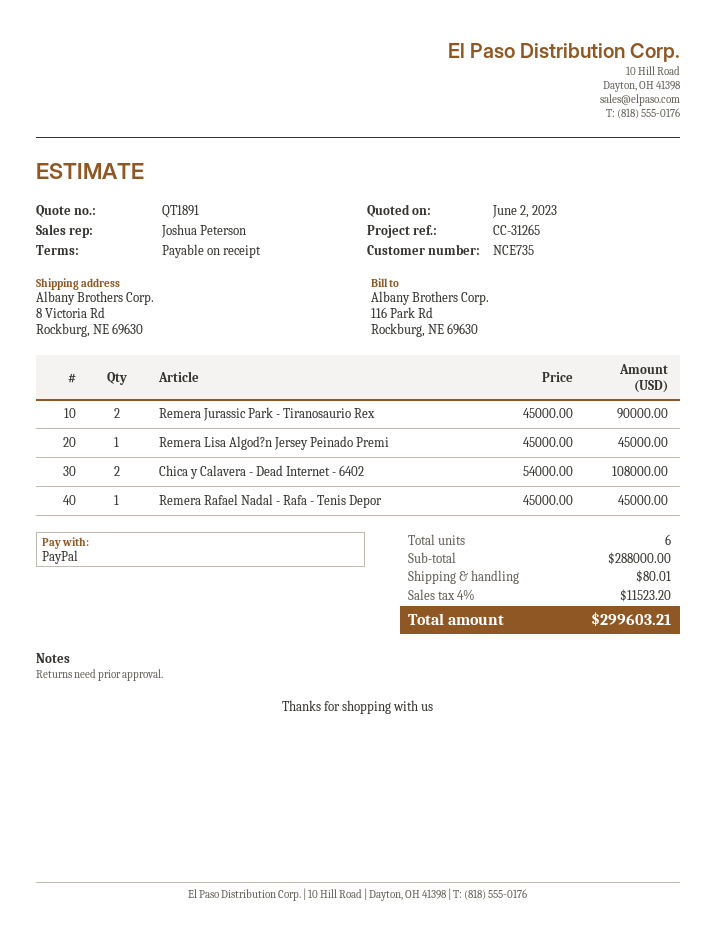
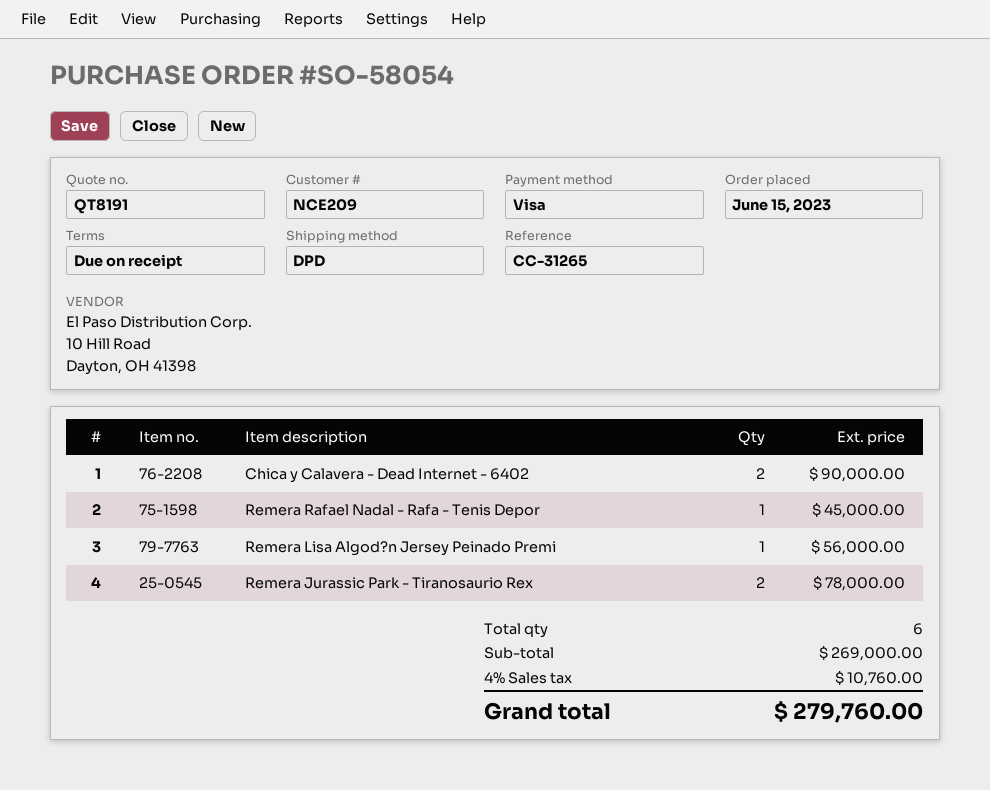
quote number: QT1891 -> QT8191
customer number: NCE735 -> NCE209
payment method: PayPal -> Visa
Remera Jurassic Park - Tiranosaurio Rex: 2 for 90000.00 -> 2 for 78000.00
Remera Lisa Algod?n Jersey Peinado Premi: 1 for 45000.00 -> 1 for 56000.00
Chica y Calavera - Dead Internet - 6402: 2 for 108000.00 -> 2 for 90000.00
subtotal: 288000.00 -> 269000.00
shipping: 80.01 -> none
tax: 4% = 11523.20 -> 4% = 10760.00
total: 299603.21 -> 279760.00

